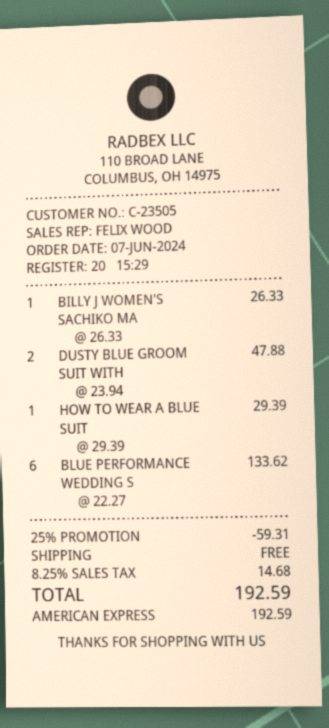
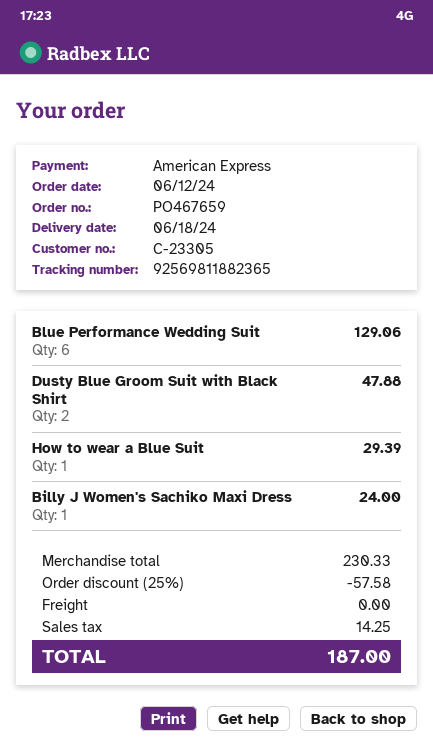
order date: 2024-06-07 -> 2024-06-12
customer number: C-23505 -> C-23305
BILLY J WOMEN'S SACHIKO MA: 1 for 26.33 -> 1 for 24.00
BLUE PERFORMANCE WEDDING S: 6 for 133.62 -> 6 for 129.06
discount: 25% = 59.31 -> 25% = 57.58
tax: 14.68 -> 14.25
total: 192.59 -> 187.00

